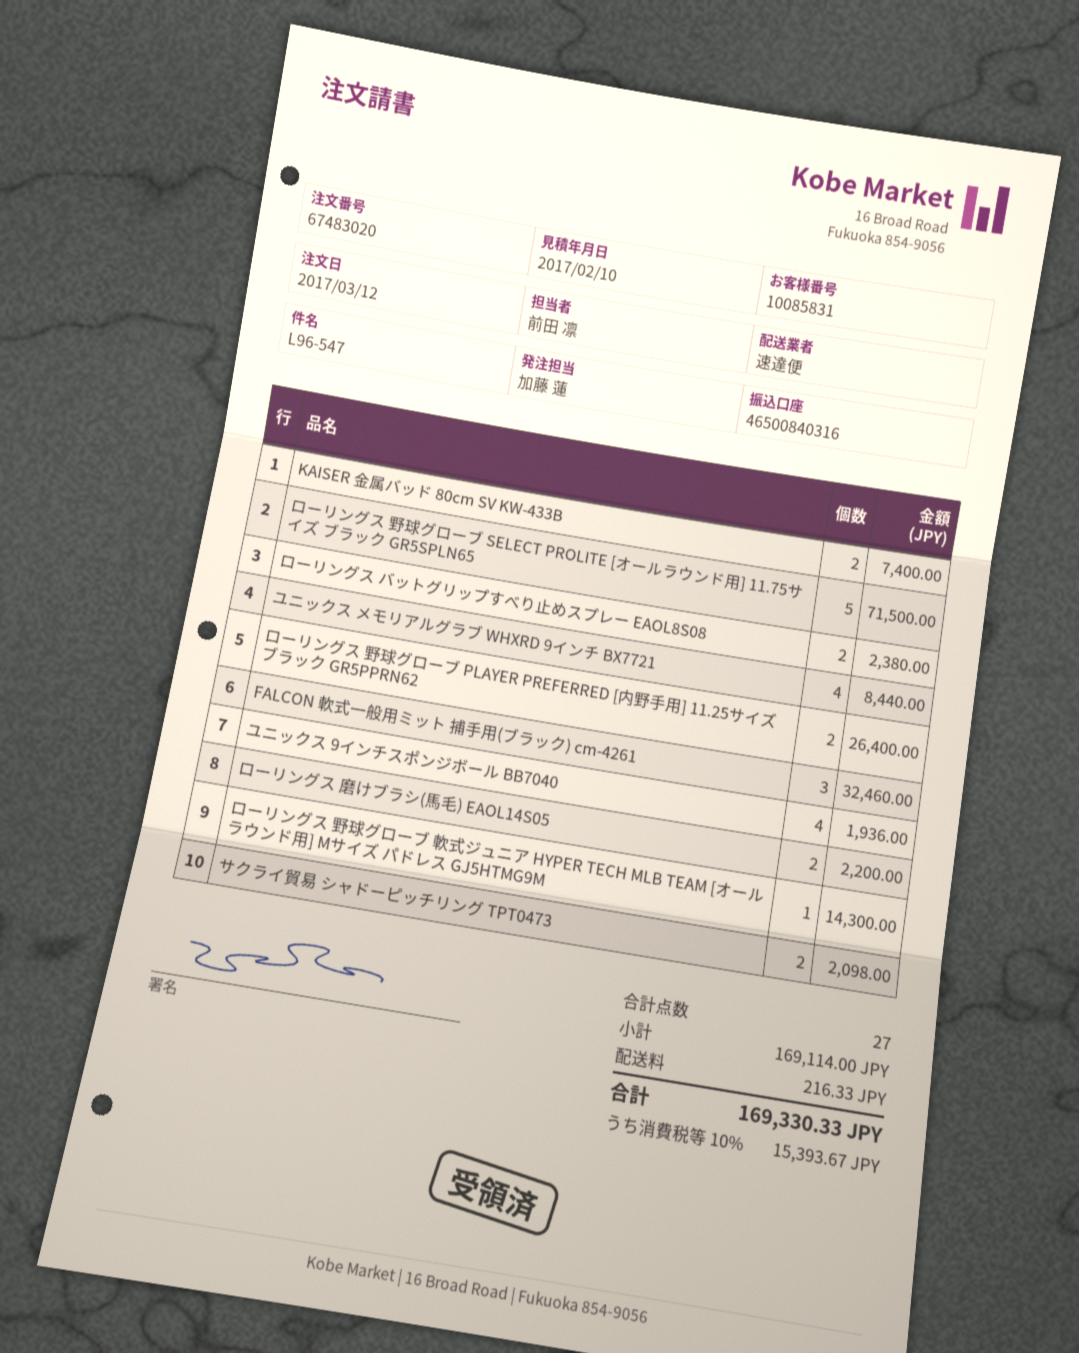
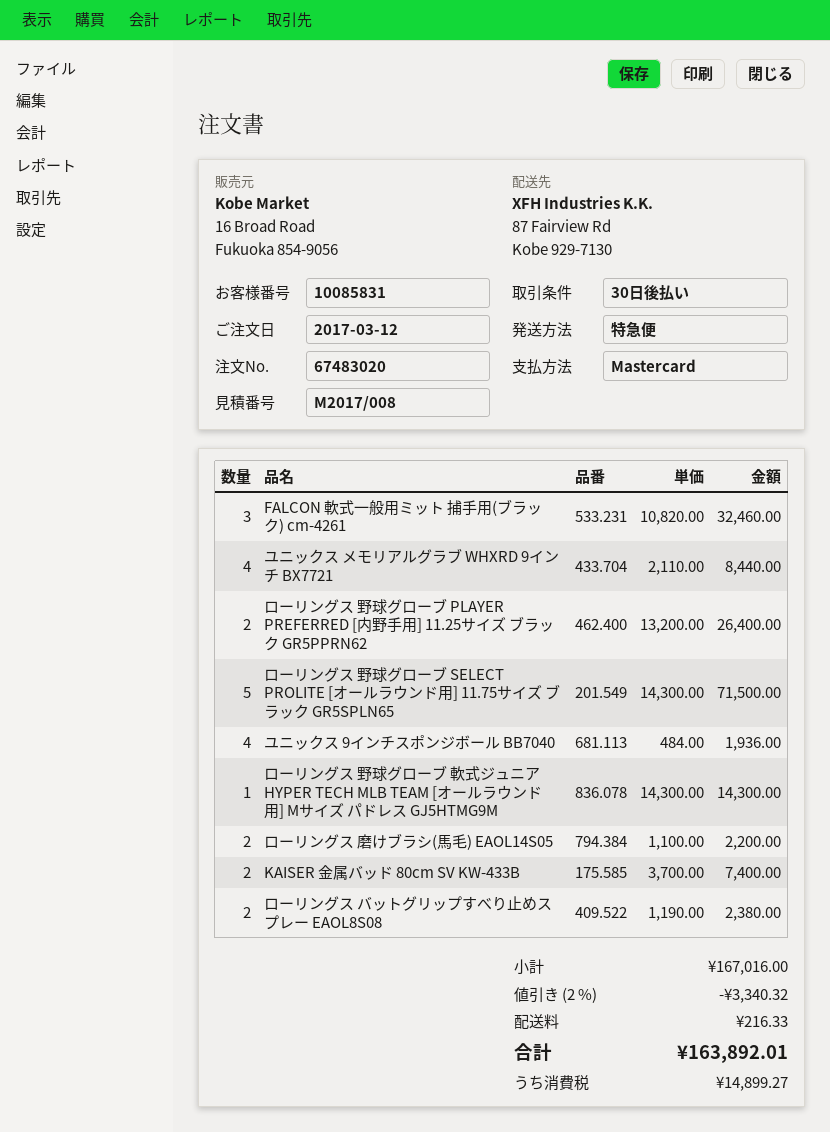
サクライ貿易 シャドーピッチリング TPT0473: 2 for 2098.00 -> none
subtotal: 169114.00 -> 167016.00
discount: none -> 2% = 3340.32
tax: 15393.67 -> 14899.27
total: 169330.33 -> 163892.01

